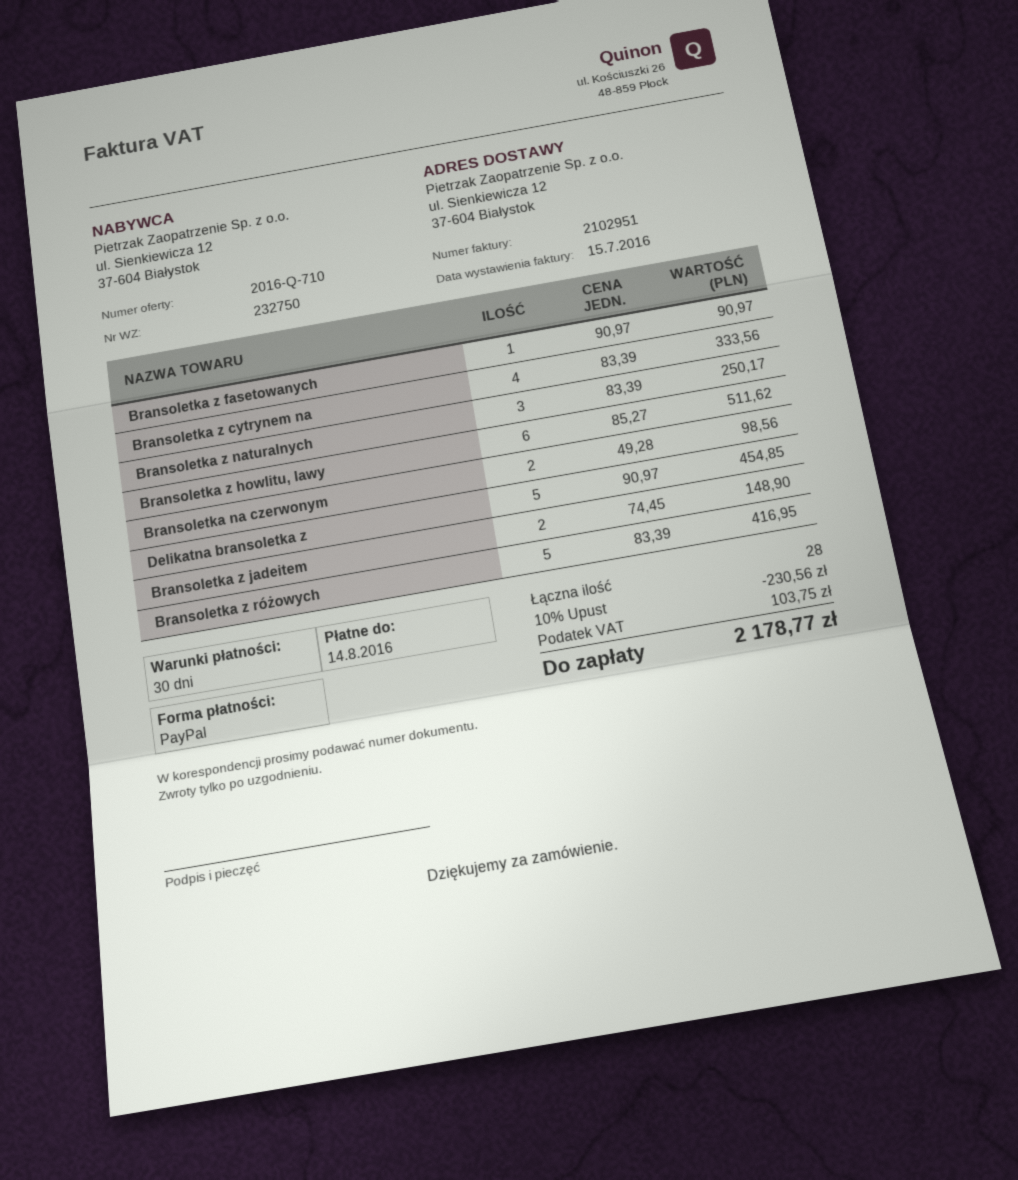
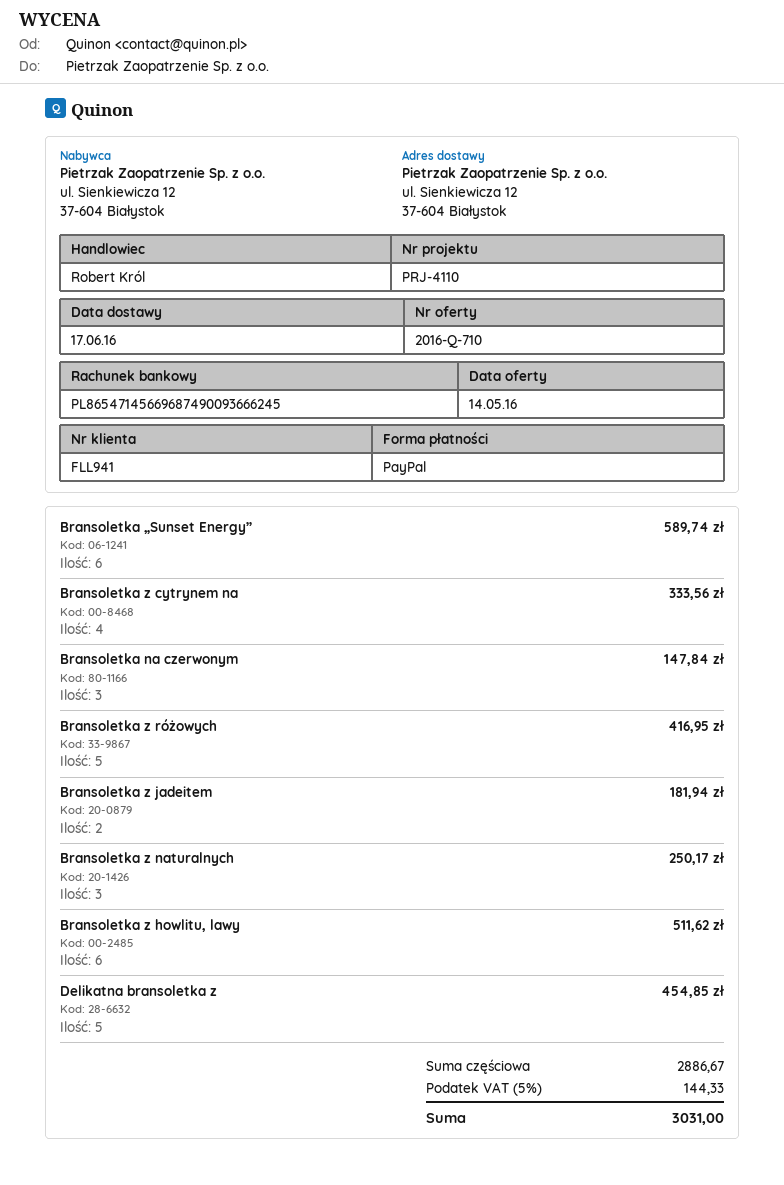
Bransoletka z fasetowanych: 1 for 90.97 -> none
Bransoletka na czerwonym: 2 for 98.56 -> 3 for 147.84
Bransoletka z jadeitem: 2 for 148.90 -> 2 for 181.94
Bransoletka „Sunset Energy”: none -> 6 for 589.74
discount: 10% = 230.56 -> none
tax: 103.75 -> 144.33
total: 2178.77 -> 3031.00

